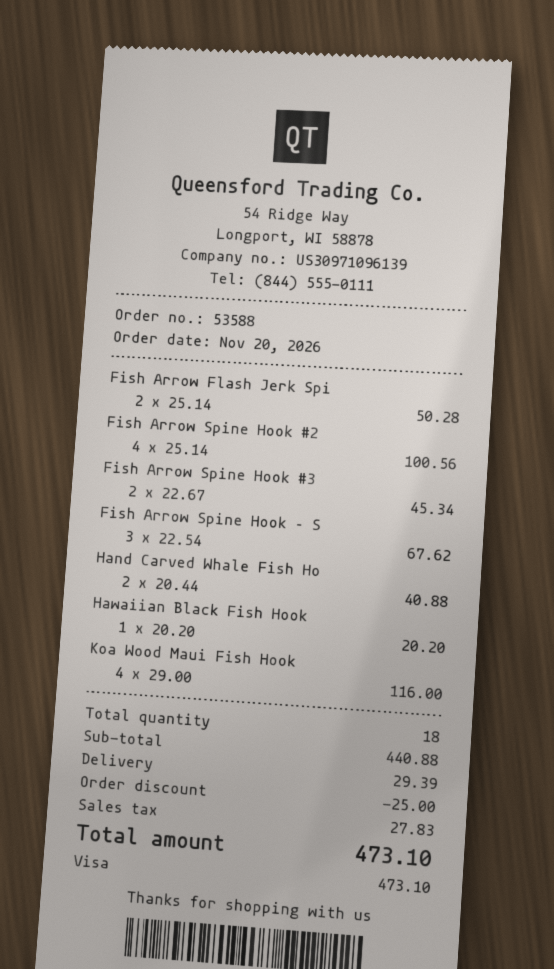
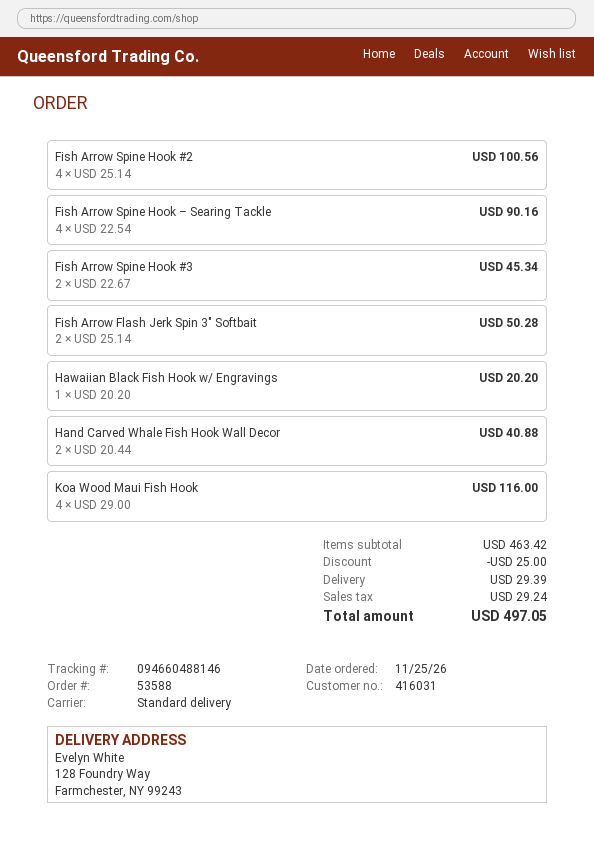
order date: 2026-11-20 -> 2026-11-25
Fish Arrow Spine Hook – S: 3 x 22.54 = 67.62 -> 4 x 22.54 = 90.16
subtotal: 440.88 -> 463.42
tax: 27.83 -> 29.24
total: 473.10 -> 497.05

